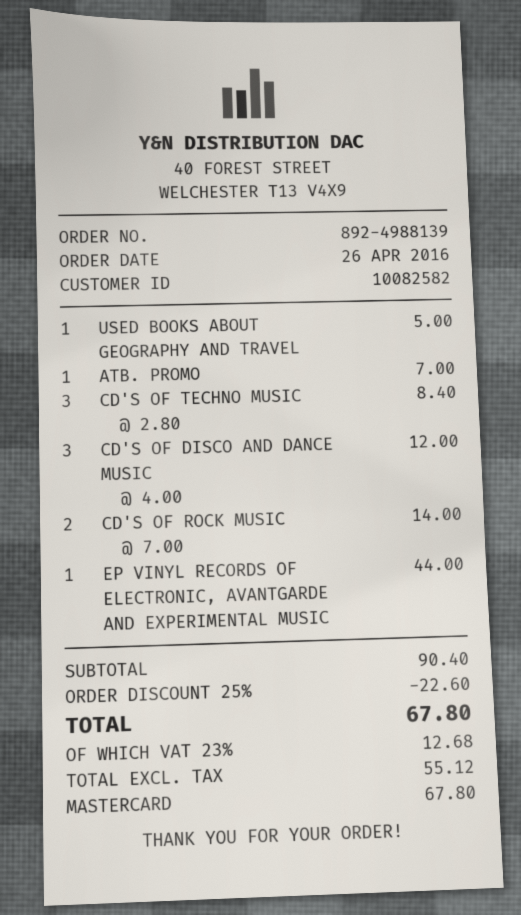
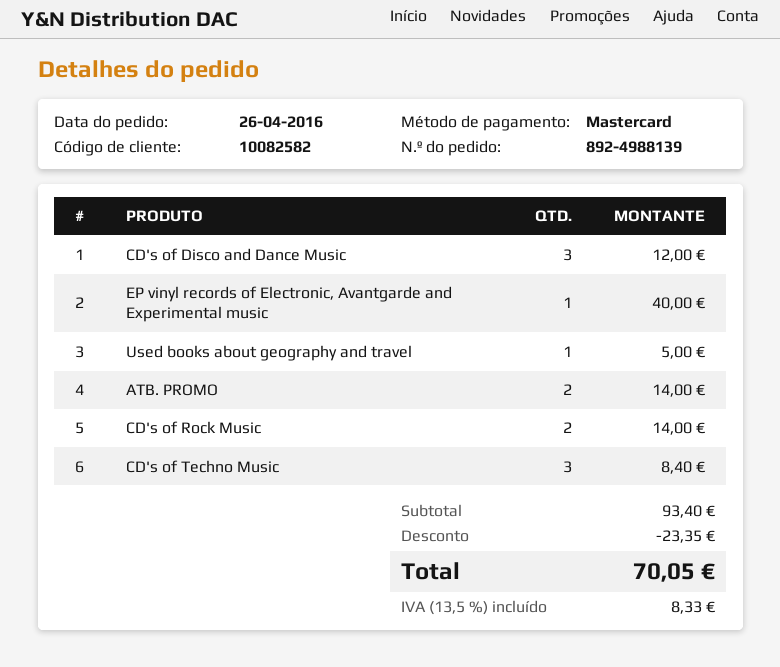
ATB. PROMO: 1 for 7.00 -> 2 for 14.00
EP VINYL RECORDS OF ELECTRONIC, AVANTGARDE AND EXPERIMENTAL MUSIC: 1 for 44.00 -> 1 for 40.00
subtotal: 90.40 -> 93.40
discount: 22.60 -> 23.35
tax: 23% = 12.68 -> 13.5% = 8.33
total: 67.80 -> 70.05

